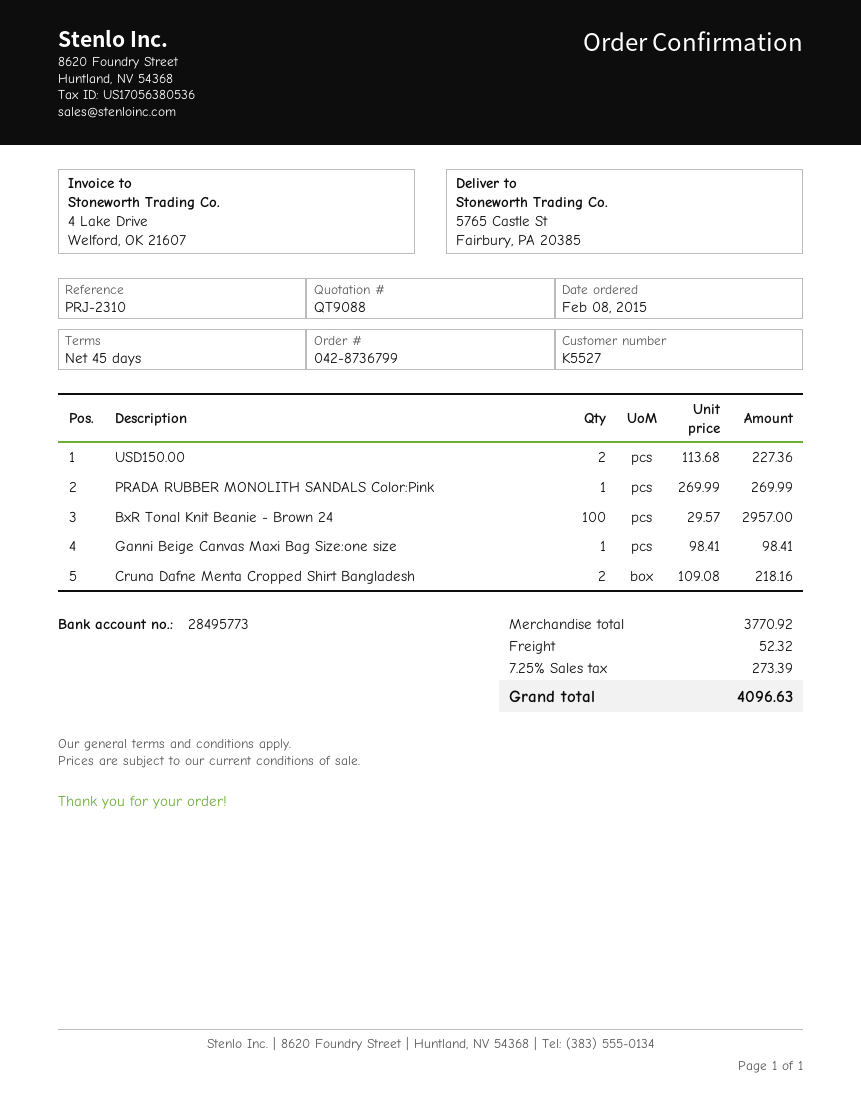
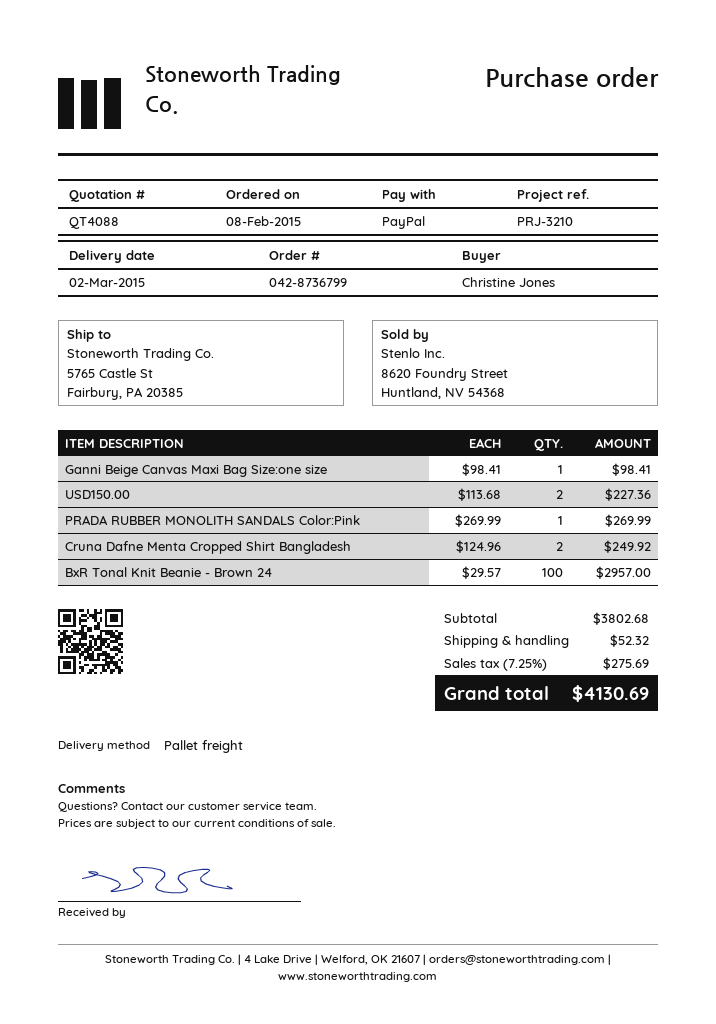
quote number: QT9088 -> QT4088
reference: PRJ-2310 -> PRJ-3210
Cruna Dafne Menta Cropped Shirt Bangladesh: 2 x 109.08 = 218.16 -> 2 x 124.96 = 249.92
subtotal: 3770.92 -> 3802.68
tax: 7.25% = 273.39 -> 7.25% = 275.69
total: 4096.63 -> 4130.69

